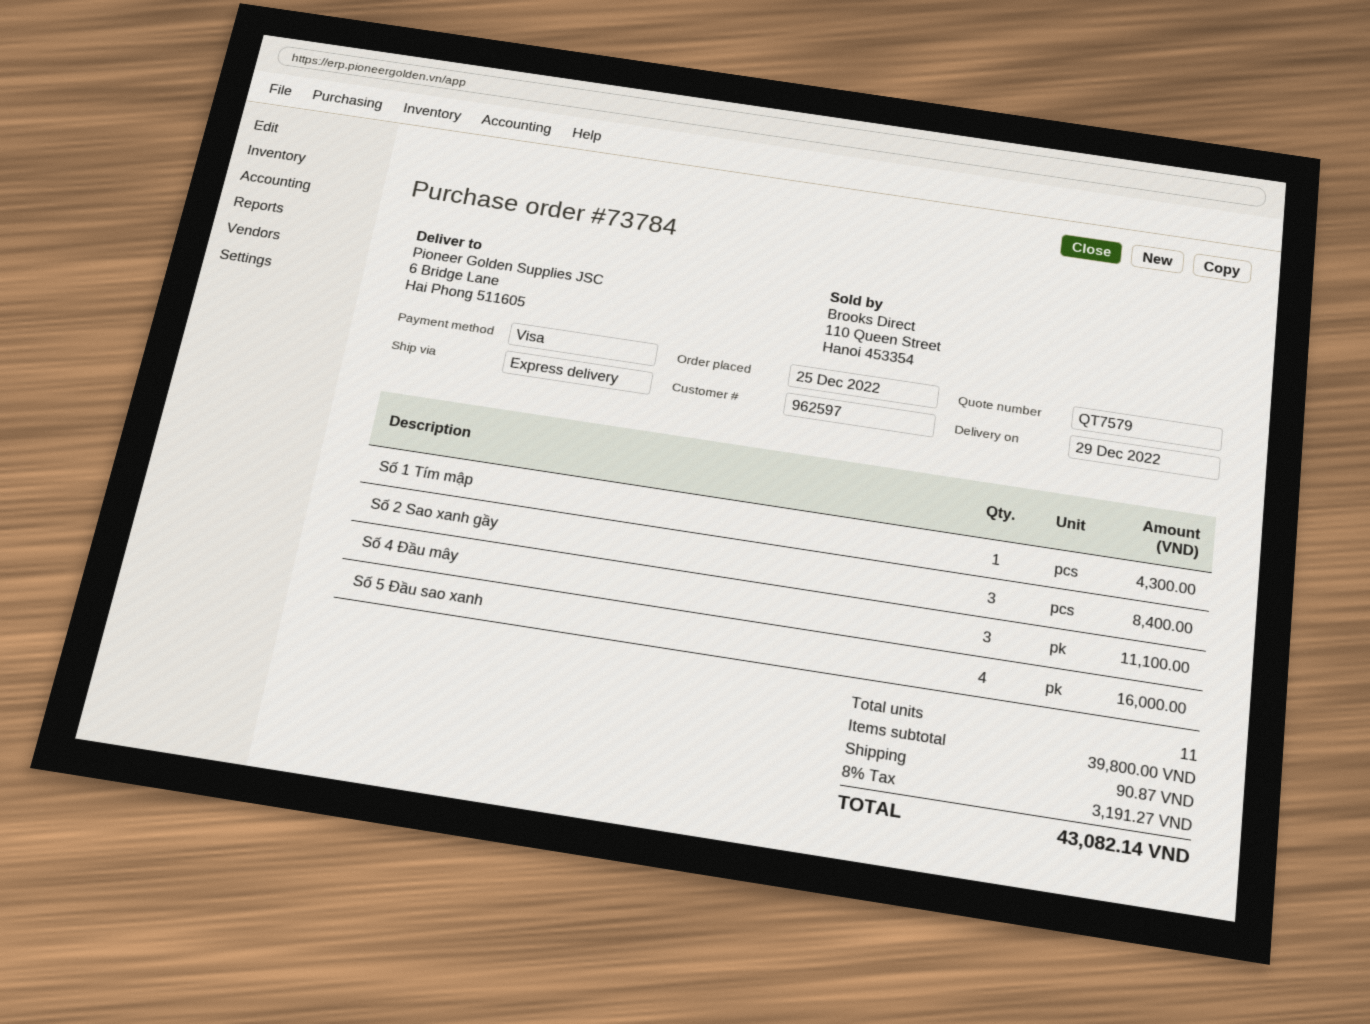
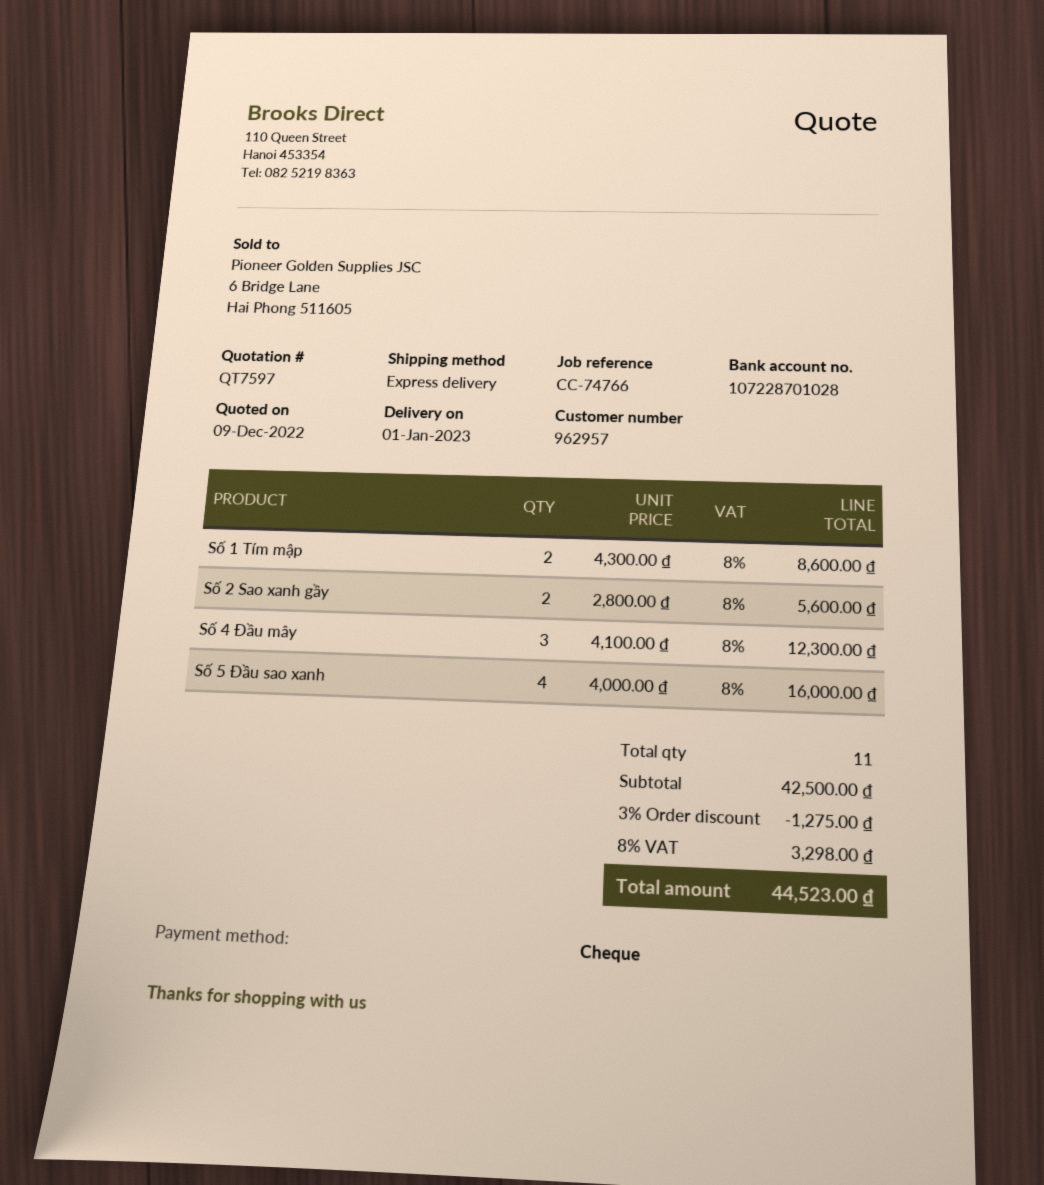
quote number: QT7579 -> QT7597
delivery date: 2022-12-29 -> 2023-01-01
customer number: 962597 -> 962957
payment method: Visa -> cheque
Số 1 Tím mập: 1 for 4300.00 -> 2 for 8600.00
Số 2 Sao xanh gầy: 3 for 8400.00 -> 2 for 5600.00
Số 4 Đầu mây: 3 for 11100.00 -> 3 for 12300.00
subtotal: 39800.00 -> 42500.00
discount: none -> 3% = 1275.00
shipping: 90.87 -> none
tax: 8% = 3191.27 -> 8% = 3298.00
total: 43082.14 -> 44523.00

